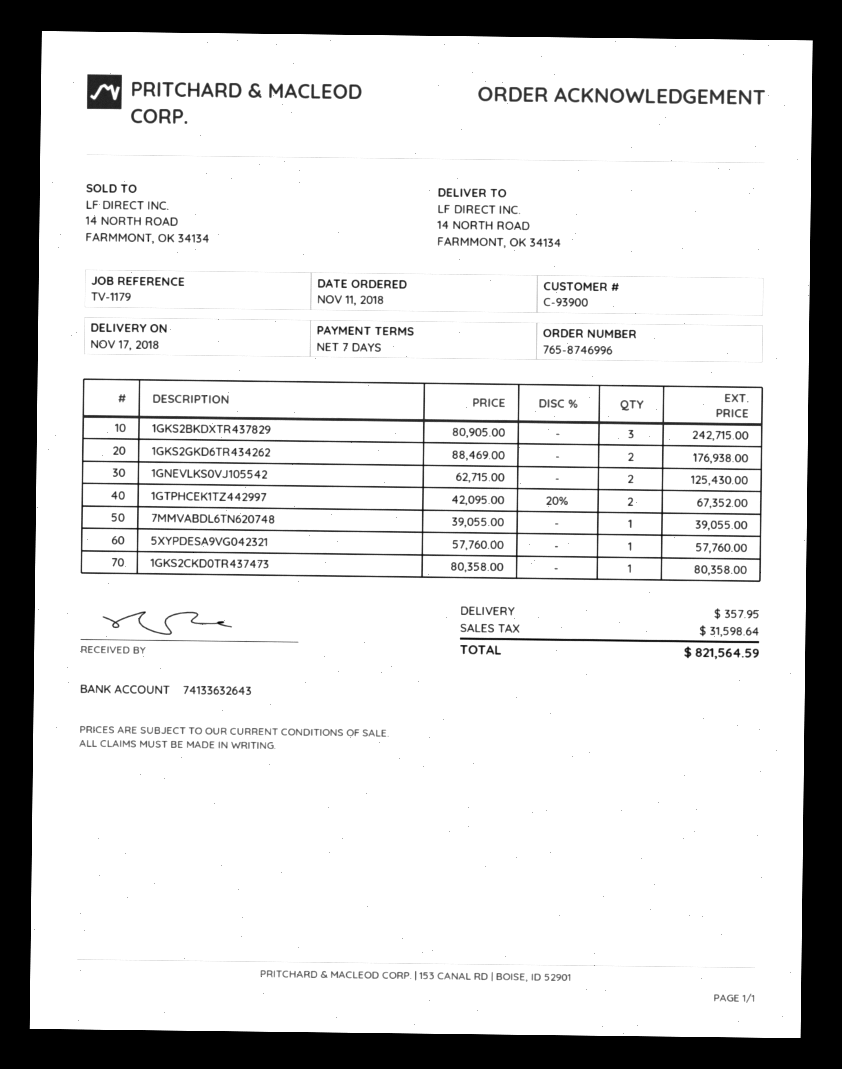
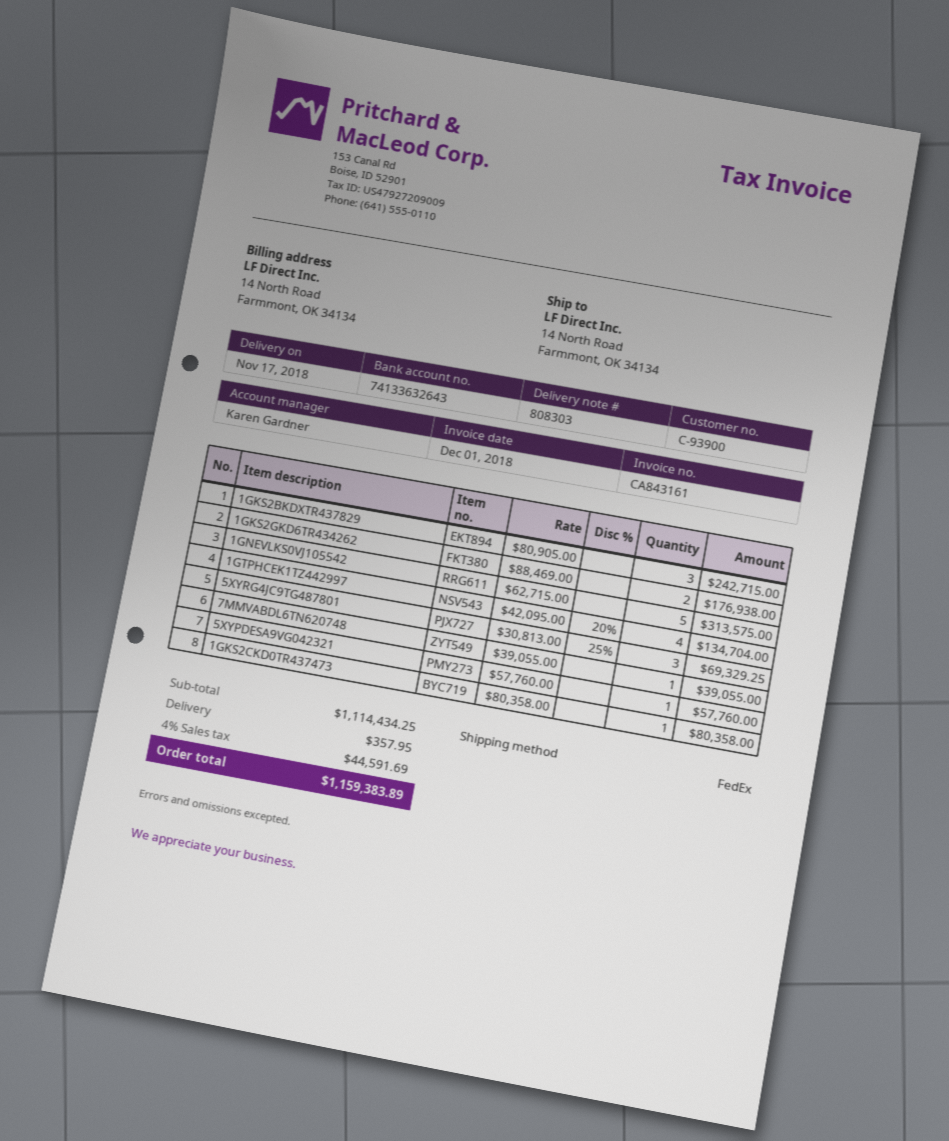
1GNEVLKS0VJ105542: 2 x 62715.00 = 125430.00 -> 5 x 62715.00 = 313575.00
1GTPHCEK1TZ442997: 2 x 42095.00 - 20% = 67352.00 -> 4 x 42095.00 - 20% = 134704.00
5XYRG4JC9TG487801: none -> 3 x 30813.00 - 25% = 69329.25
tax: 31598.64 -> 44591.69
total: 821564.59 -> 1159383.89

